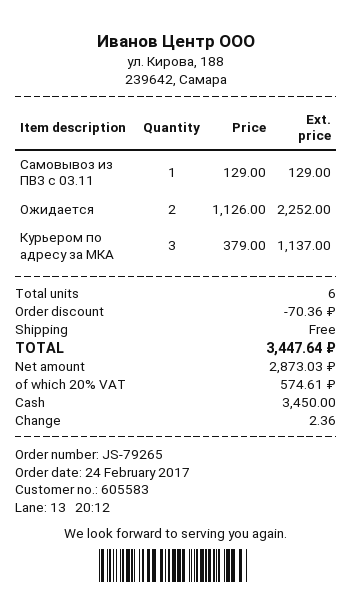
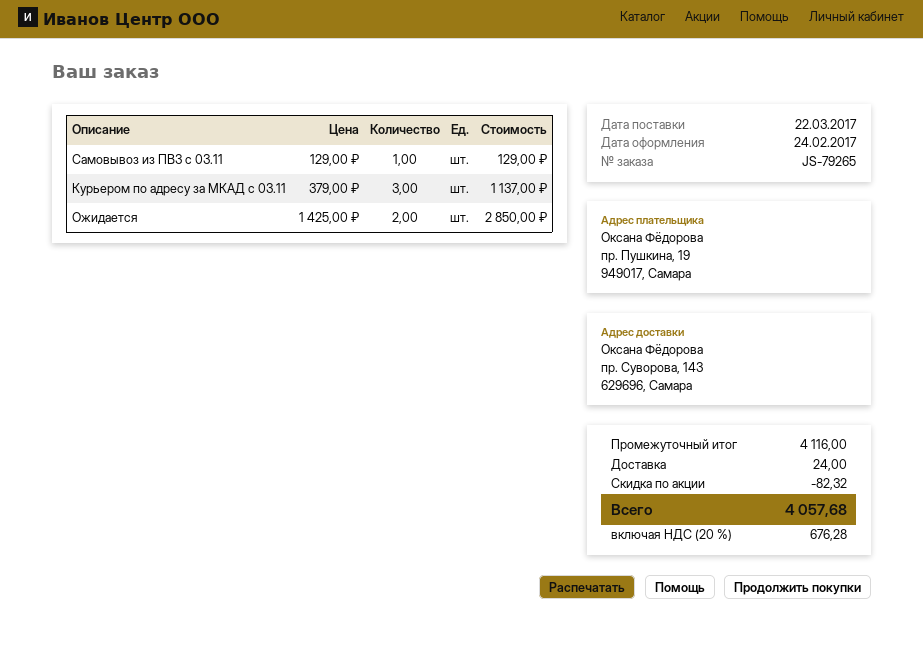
Ожидается: 2 x 1126.00 = 2252.00 -> 2 x 1425.00 = 2850.00
discount: 70.36 -> 82.32
shipping: 0.00 -> 24.00
tax: 20% = 574.61 -> 20% = 676.28
total: 3447.64 -> 4057.68

